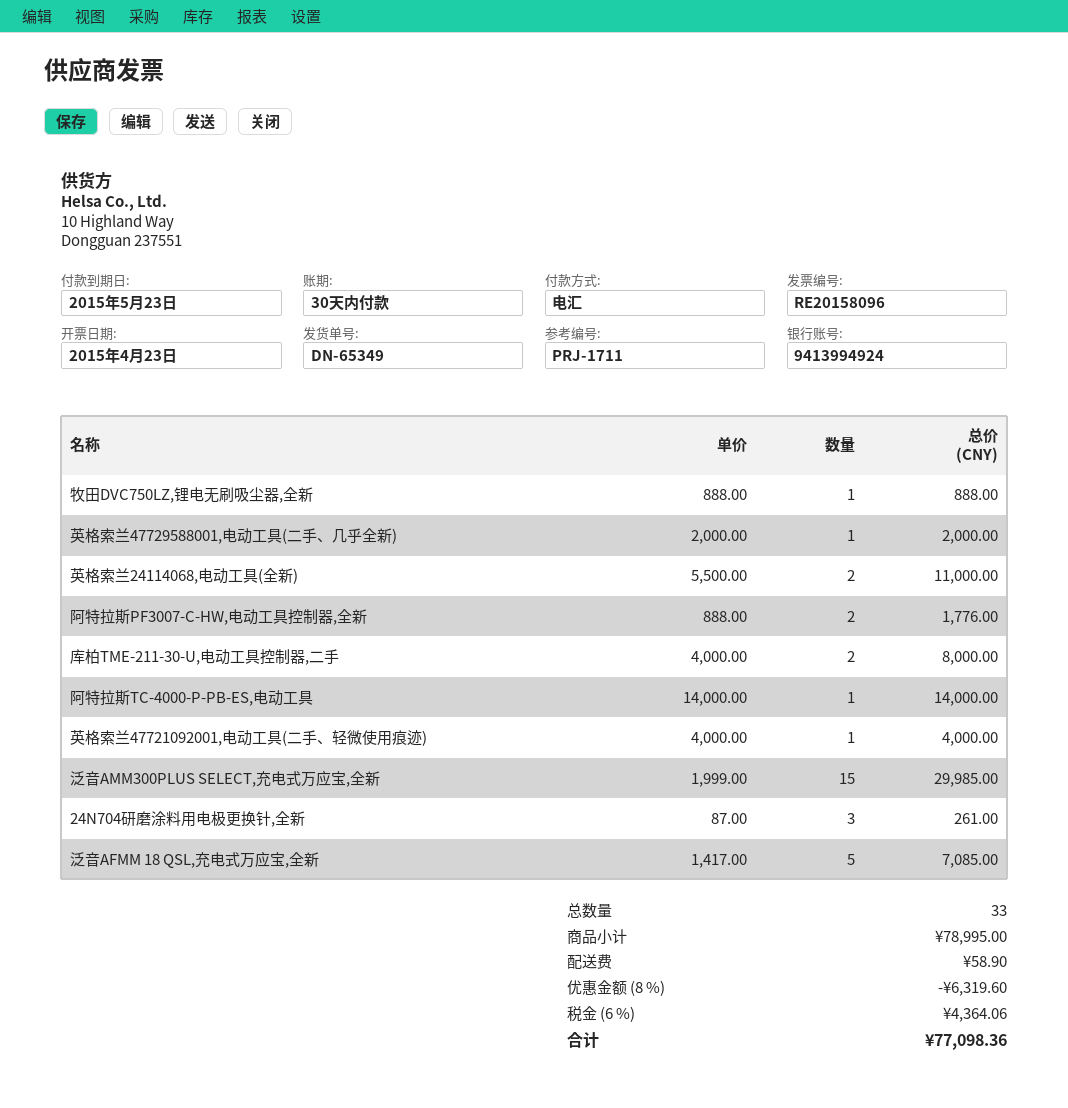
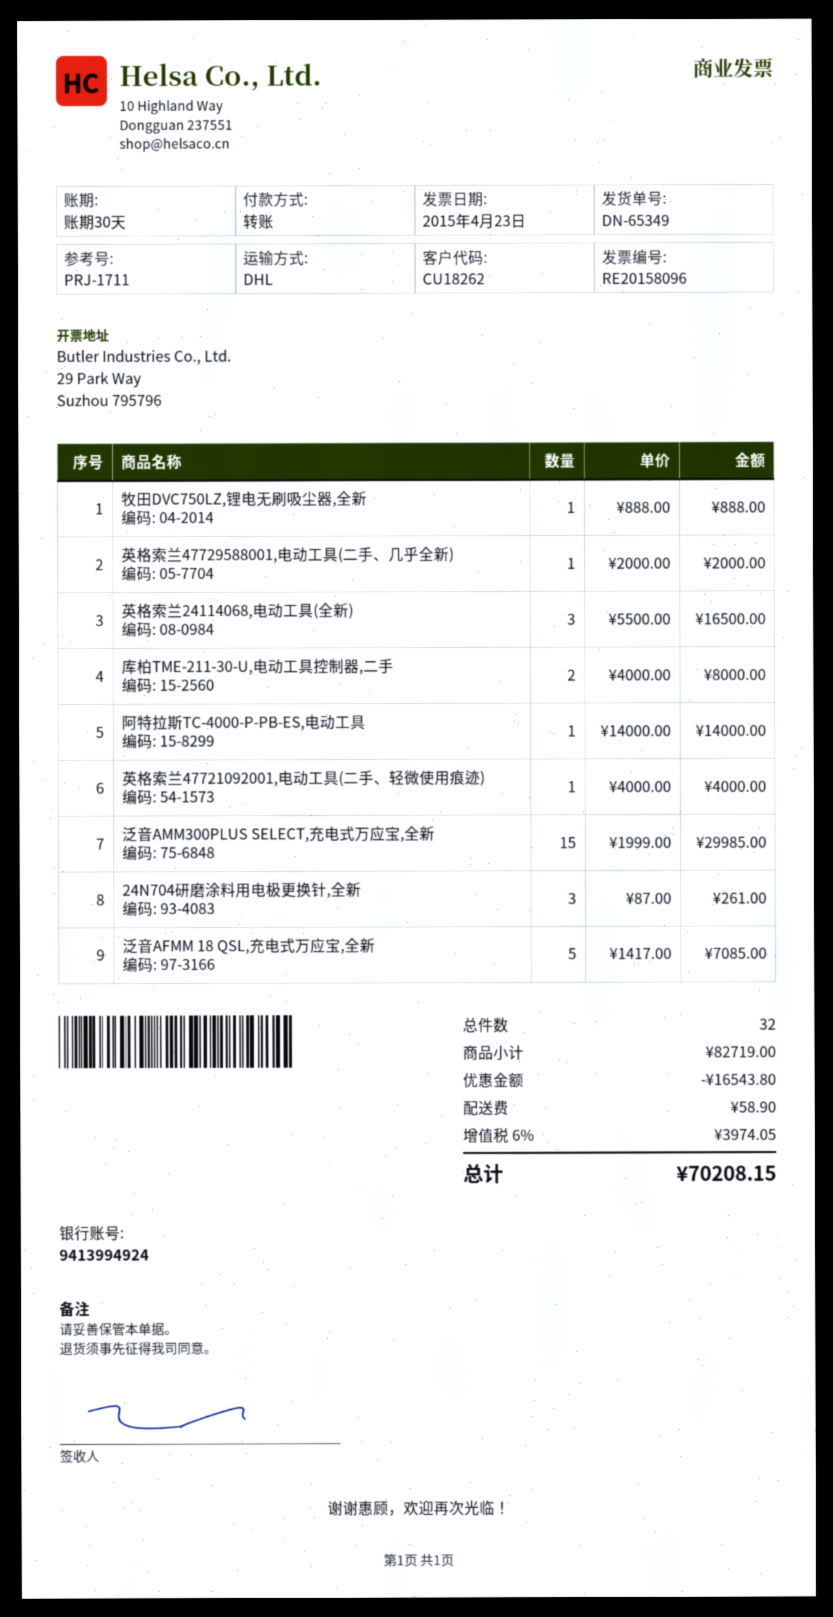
英格索兰24114068,电动工具(全新): 2 x 5500.00 = 11000.00 -> 3 x 5500.00 = 16500.00
阿特拉斯PF3007-C-HW,电动工具控制器,全新: 2 x 888.00 = 1776.00 -> none
total quantity: 33 -> 32
subtotal: 78995.00 -> 82719.00
discount: 6319.60 -> 16543.80
tax: 6% = 4364.06 -> 6% = 3974.05
total: 77098.36 -> 70208.15

